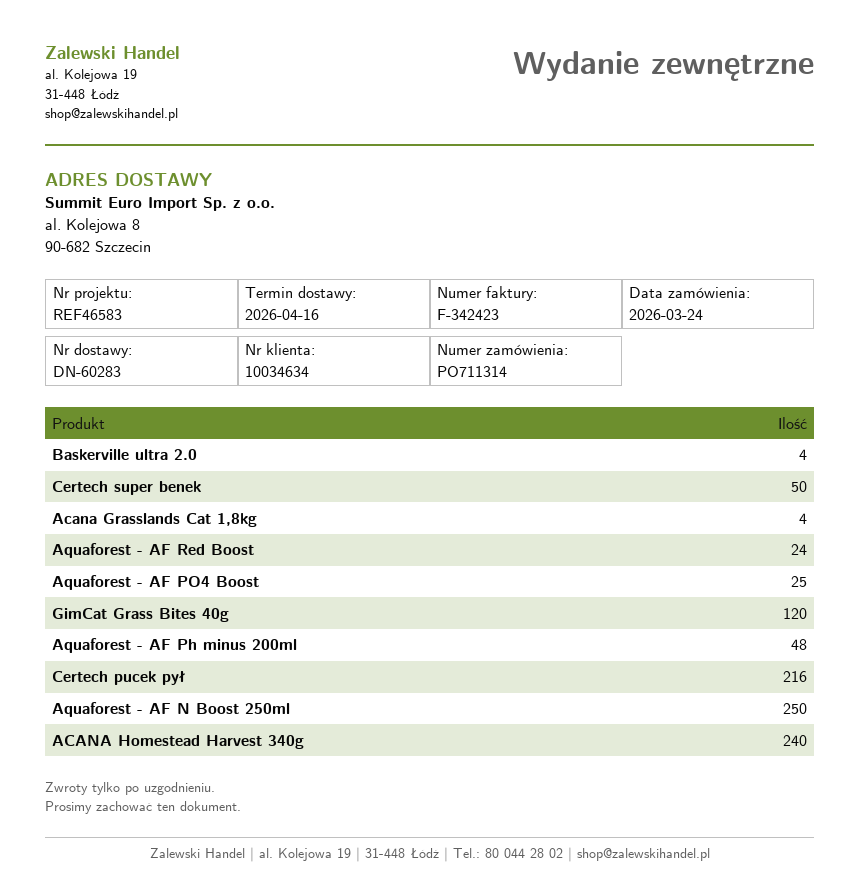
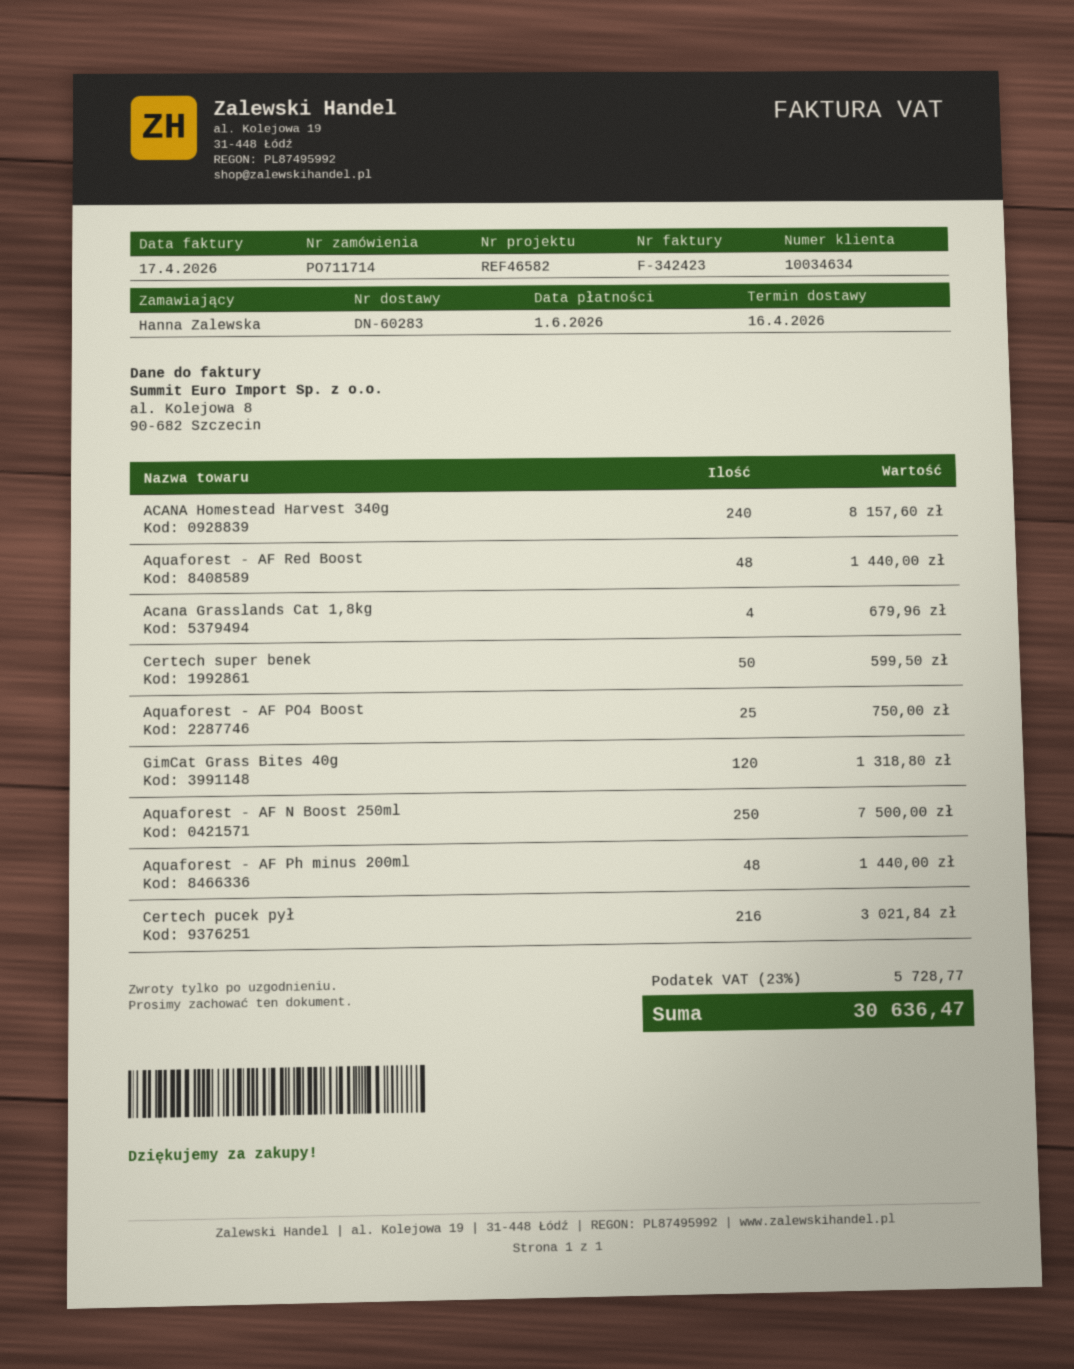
order number: PO711314 -> PO711714
reference: REF46583 -> REF46582
Baskerville ultra 2.0: 4 -> none
Aquaforest - AF Red Boost: 24 -> 48

